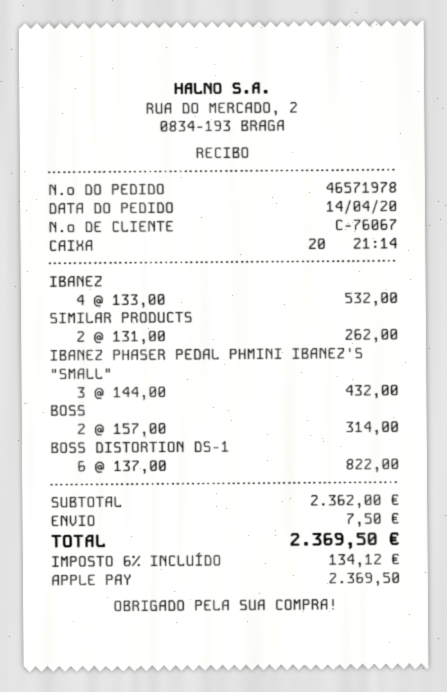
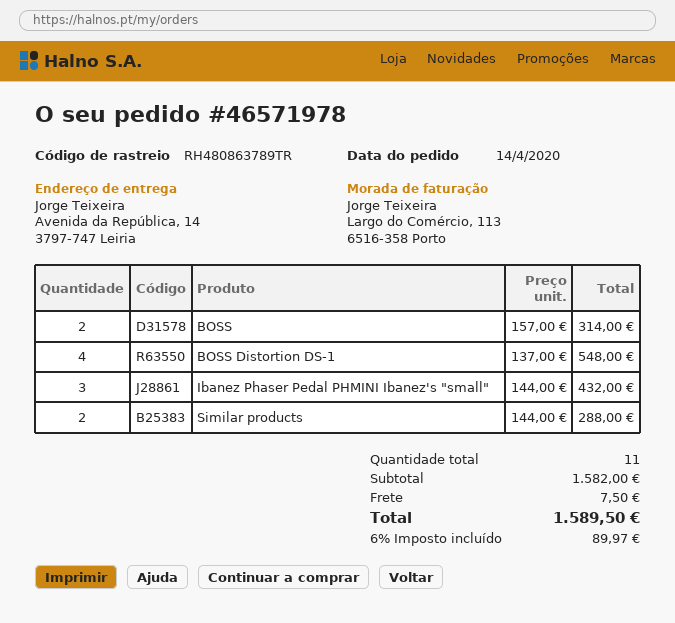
IBANEZ: 4 x 133.00 = 532.00 -> none
SIMILAR PRODUCTS: 2 x 131.00 = 262.00 -> 2 x 144.00 = 288.00
BOSS DISTORTION DS-1: 6 x 137.00 = 822.00 -> 4 x 137.00 = 548.00
subtotal: 2362.00 -> 1582.00
tax: 6% = 134.12 -> 6% = 89.97
total: 2369.50 -> 1589.50

